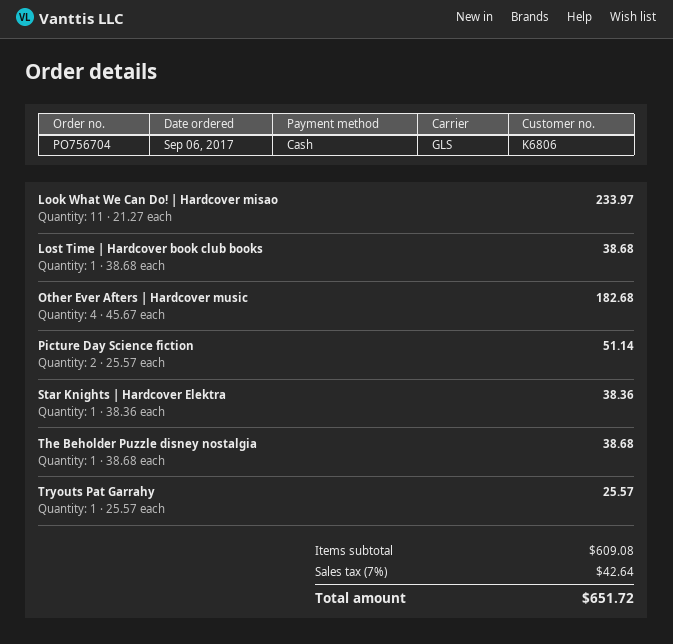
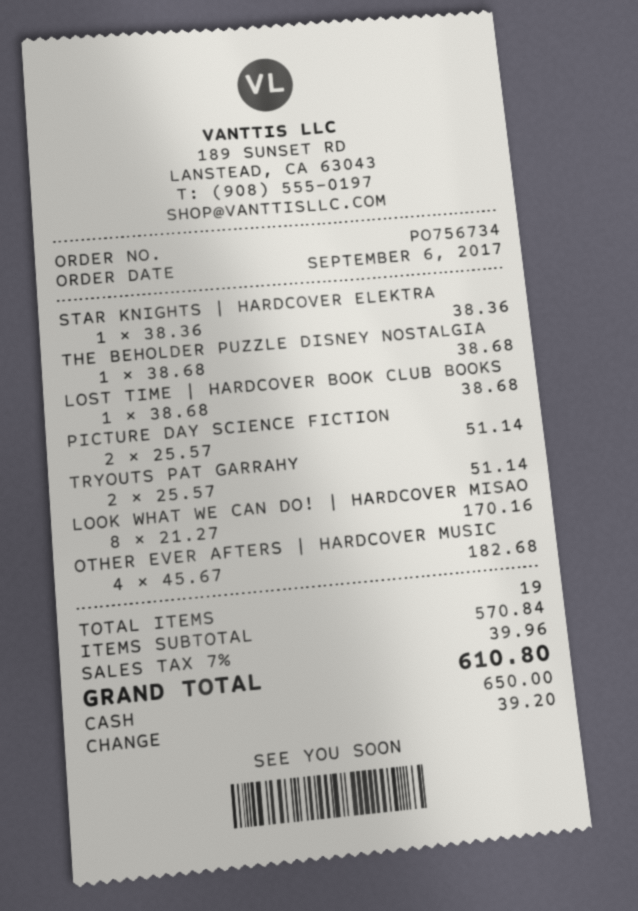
order number: PO756704 -> PO756734
Look What We Can Do! | Hardcover misao: 11 x 21.27 = 233.97 -> 8 x 21.27 = 170.16
Tryouts Pat Garrahy: 1 x 25.57 = 25.57 -> 2 x 25.57 = 51.14
subtotal: 609.08 -> 570.84
tax: 7% = 42.64 -> 7% = 39.96
total: 651.72 -> 610.80

